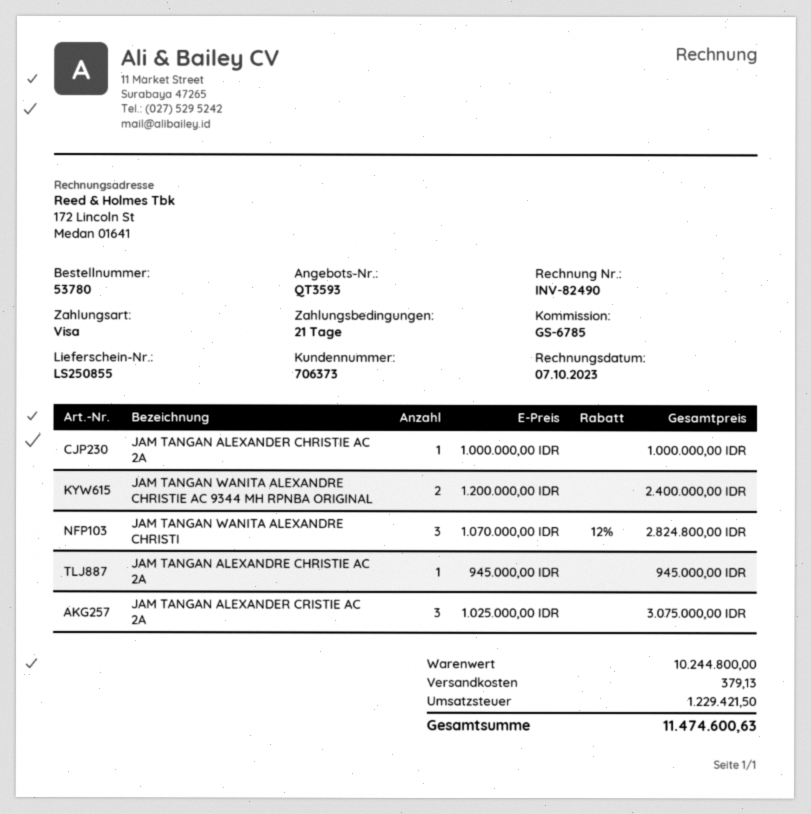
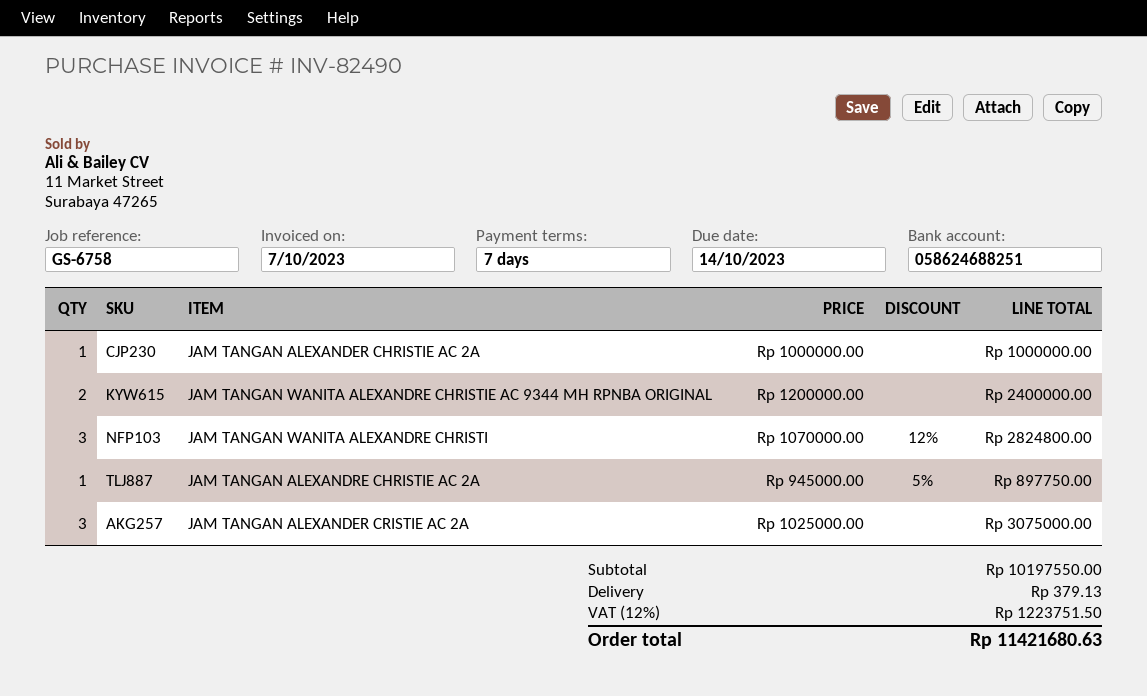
payment terms: 21 days -> 7 days
reference: GS-6785 -> GS-6758
JAM TANGAN ALEXANDRE CHRISTIE AC 2A: 1 x 945000.00 = 945000.00 -> 1 x 945000.00 - 5% = 897750.00
subtotal: 10244800.00 -> 10197550.00
tax: 1229421.50 -> 1223751.50
total: 11474600.63 -> 11421680.63

